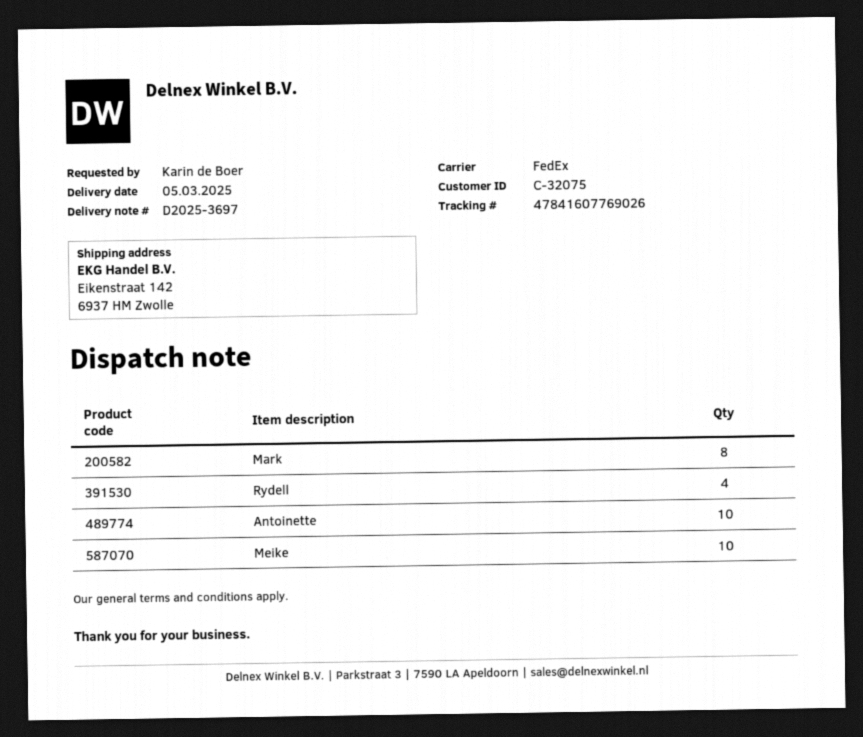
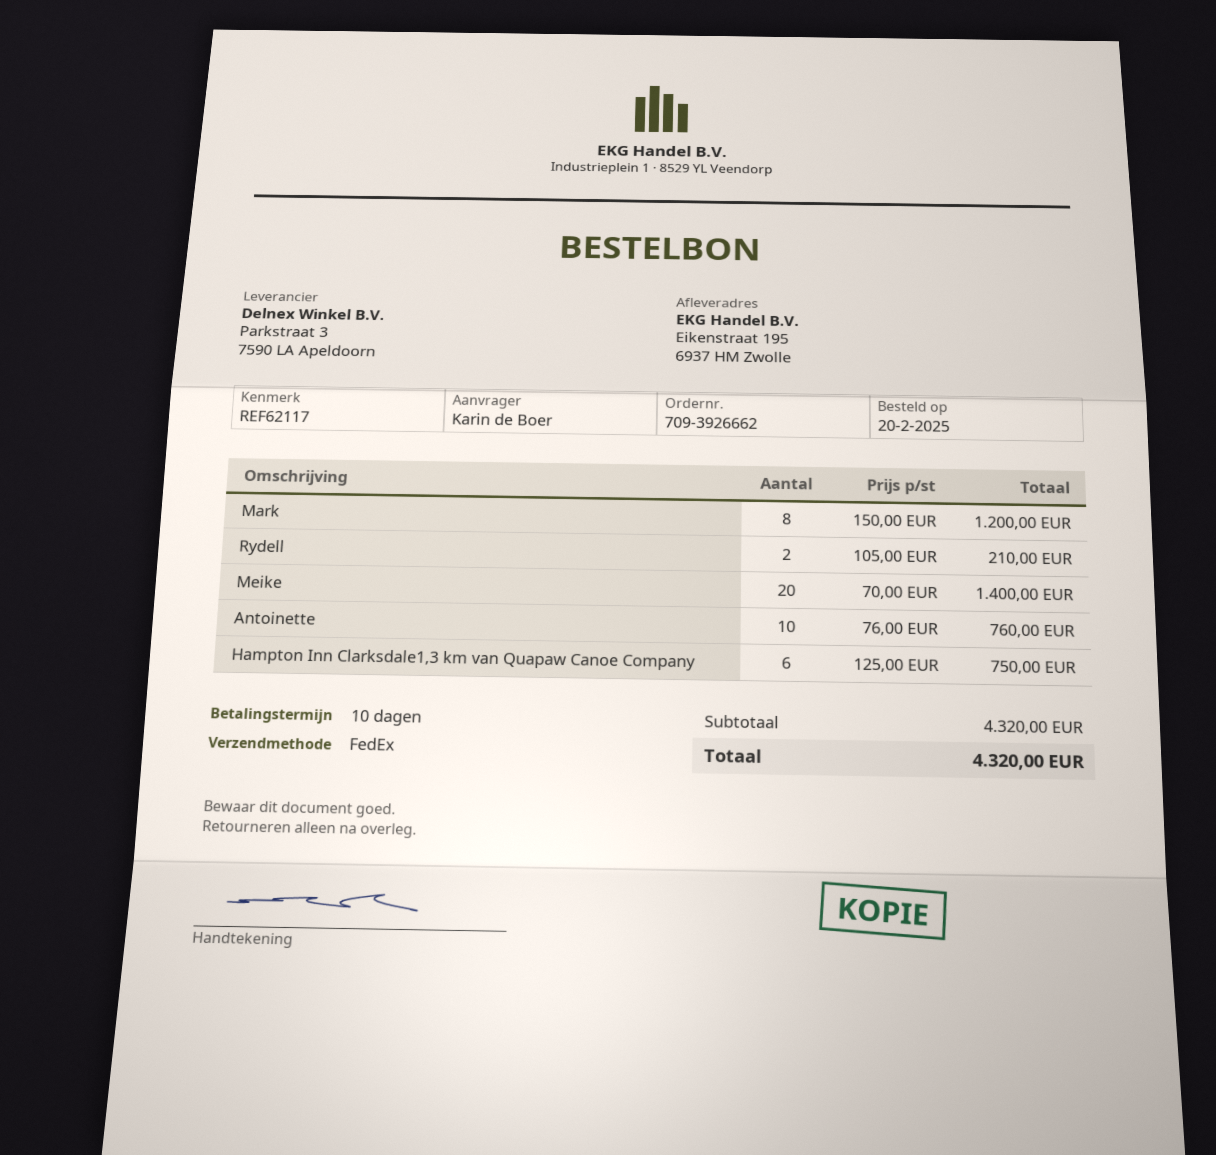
ship to: Eikenstraat 142, 6937 HM Zwolle -> Eikenstraat 195, 6937 HM Zwolle
Rydell: 4 -> 2
Meike: 10 -> 20
Hampton Inn Clarksdale1,3 km van Quapaw Canoe Company: none -> 6

